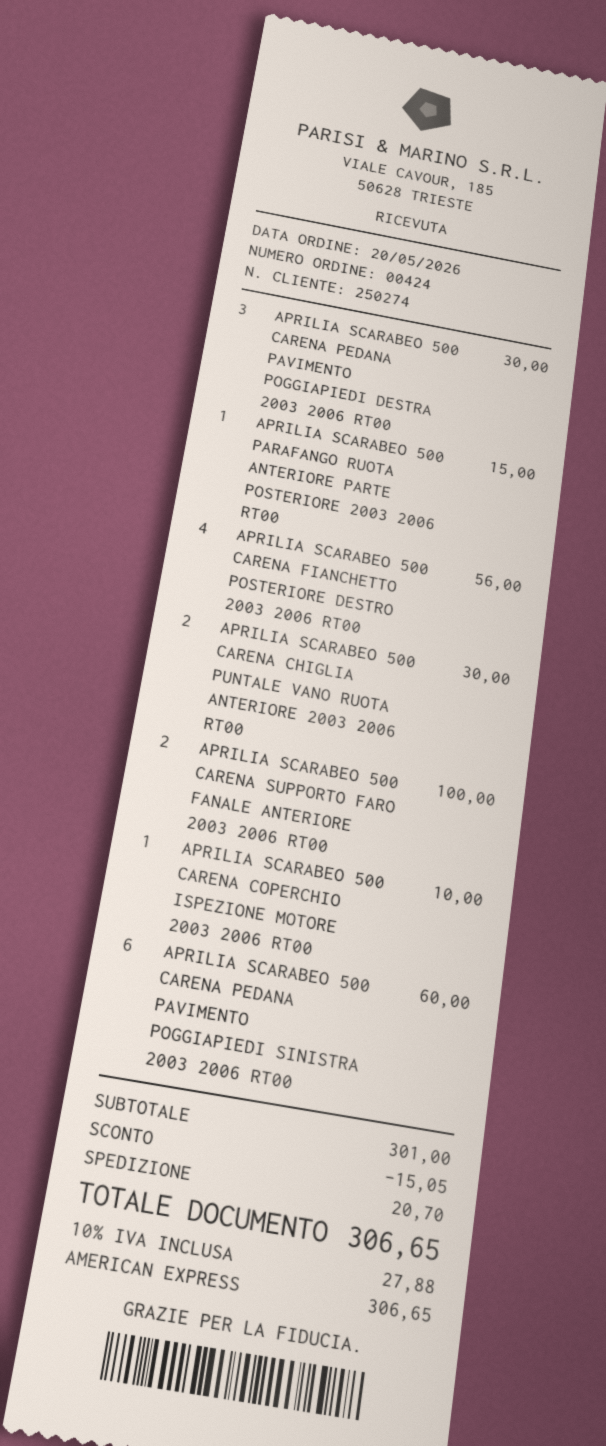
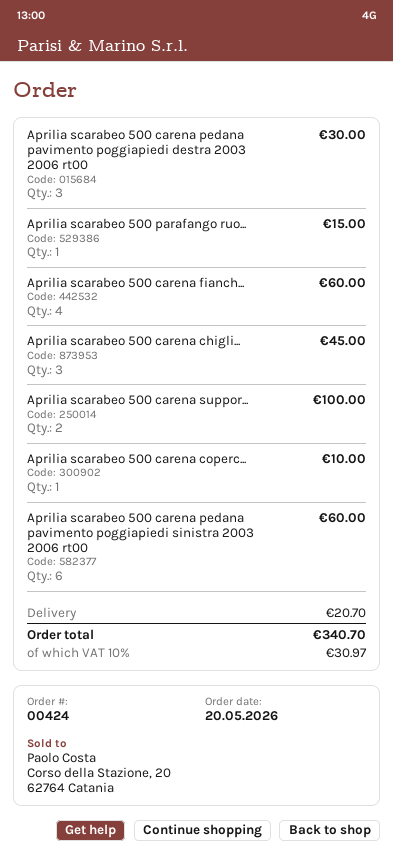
APRILIA SCARABEO 500 CARENA FIANCHETTO POSTERIORE DESTRO 2003 2006 RT00: 4 for 56.00 -> 4 for 60.00
APRILIA SCARABEO 500 CARENA CHIGLIA PUNTALE VANO RUOTA ANTERIORE 2003 2006 RT00: 2 for 30.00 -> 3 for 45.00
discount: 15.05 -> none
tax: 10% = 27.88 -> 10% = 30.97
total: 306.65 -> 340.70

